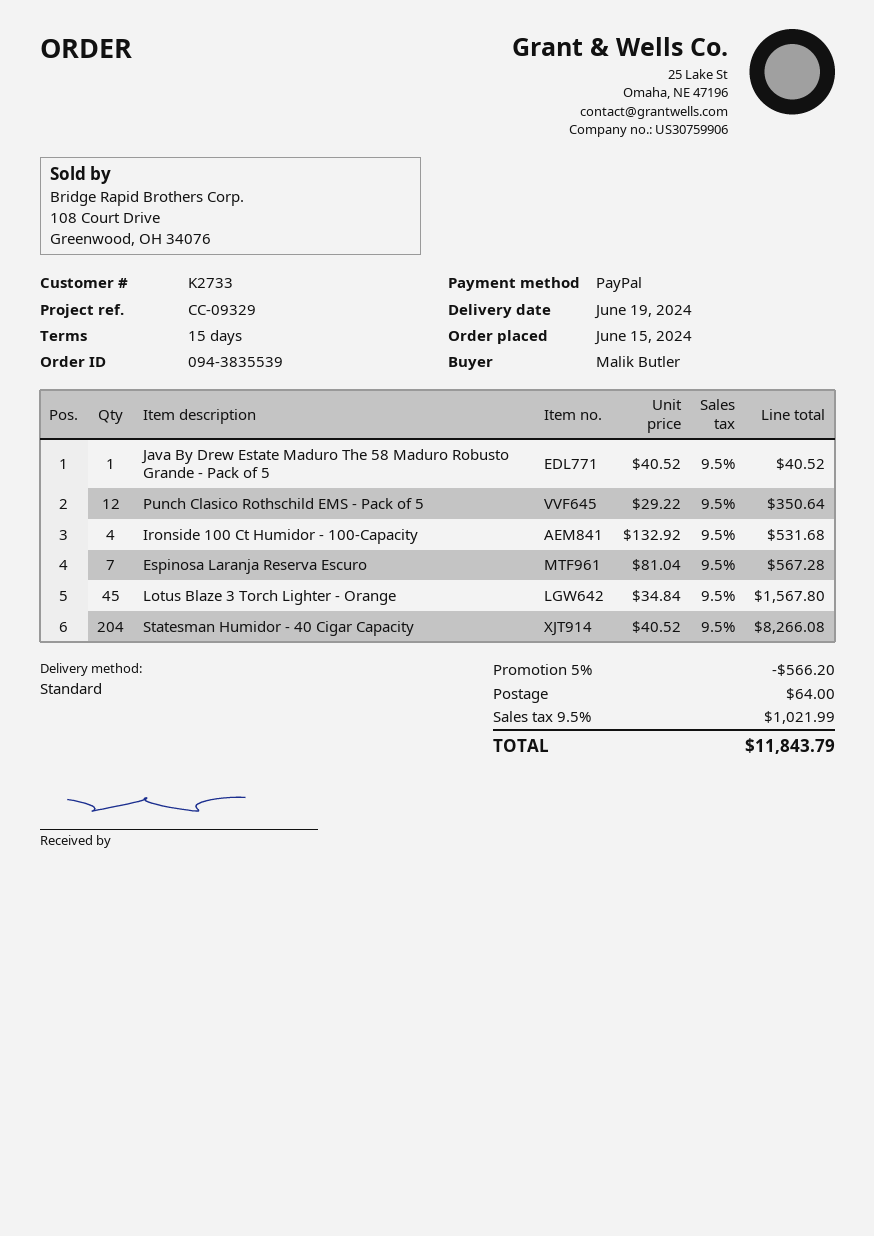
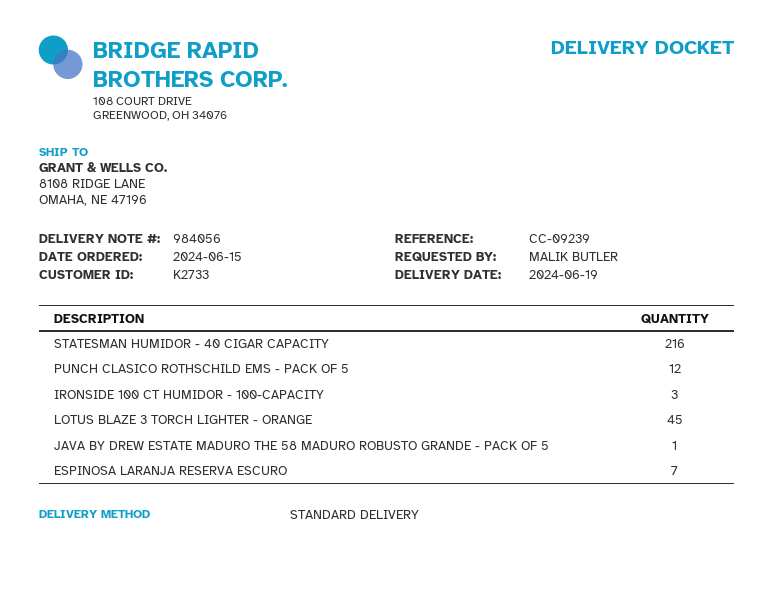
reference: CC-09329 -> CC-09239
Ironside 100 Ct Humidor - 100-Capacity: 4 -> 3
Statesman Humidor - 40 Cigar Capacity: 204 -> 216

